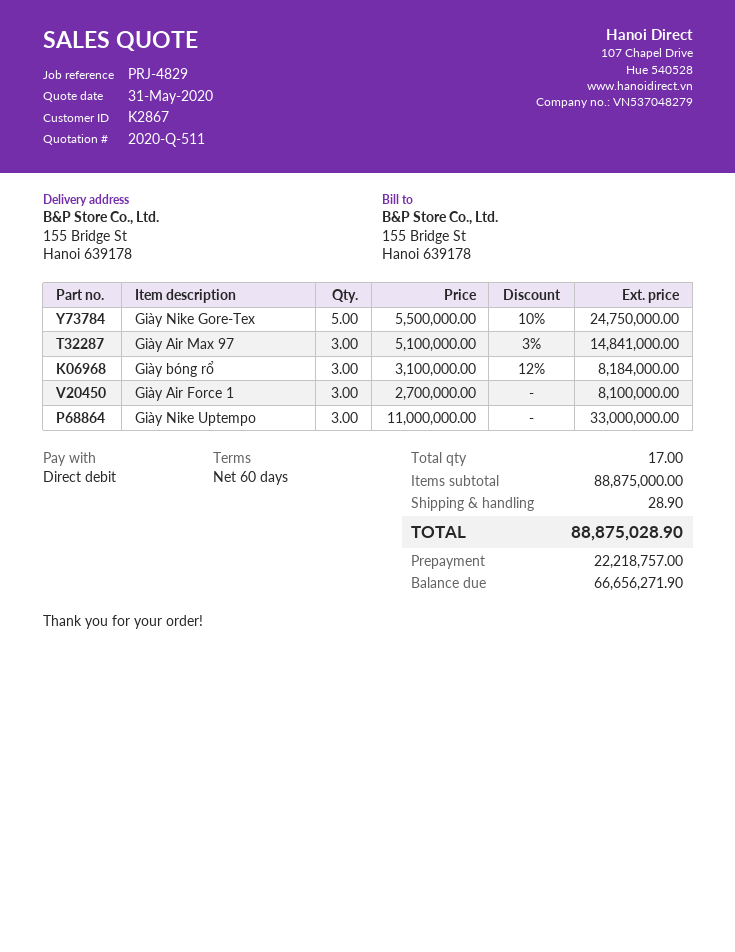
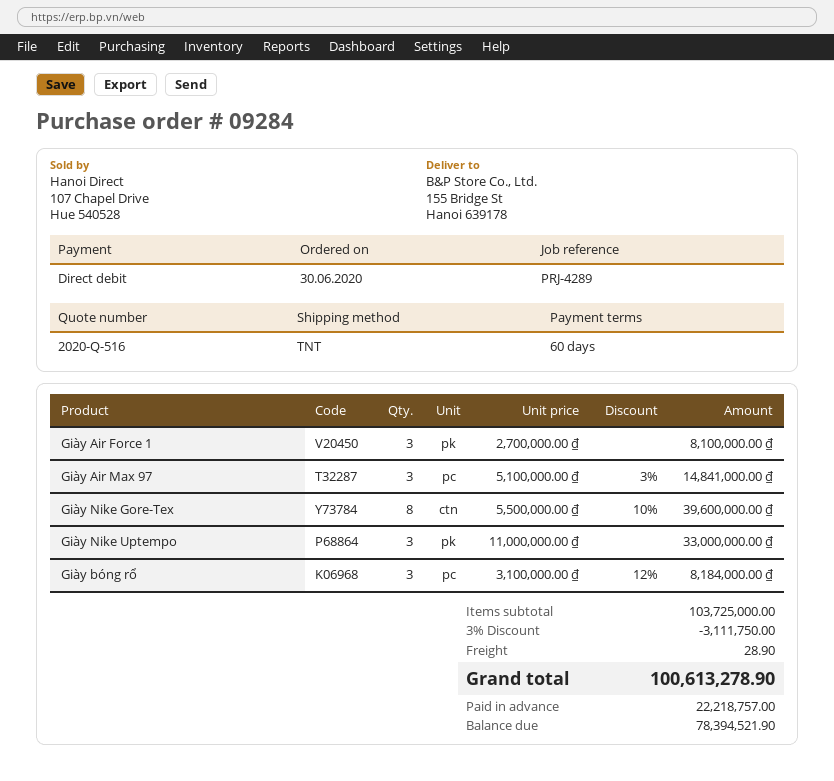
quote number: 2020-Q-511 -> 2020-Q-516
reference: PRJ-4829 -> PRJ-4289
Giày Nike Gore-Tex: 5 x 5500000.00 - 10% = 24750000.00 -> 8 x 5500000.00 - 10% = 39600000.00
subtotal: 88875000.00 -> 103725000.00
discount: none -> 3% = 3111750.00
total: 88875028.90 -> 100613278.90
balance: 66656271.90 -> 78394521.90

